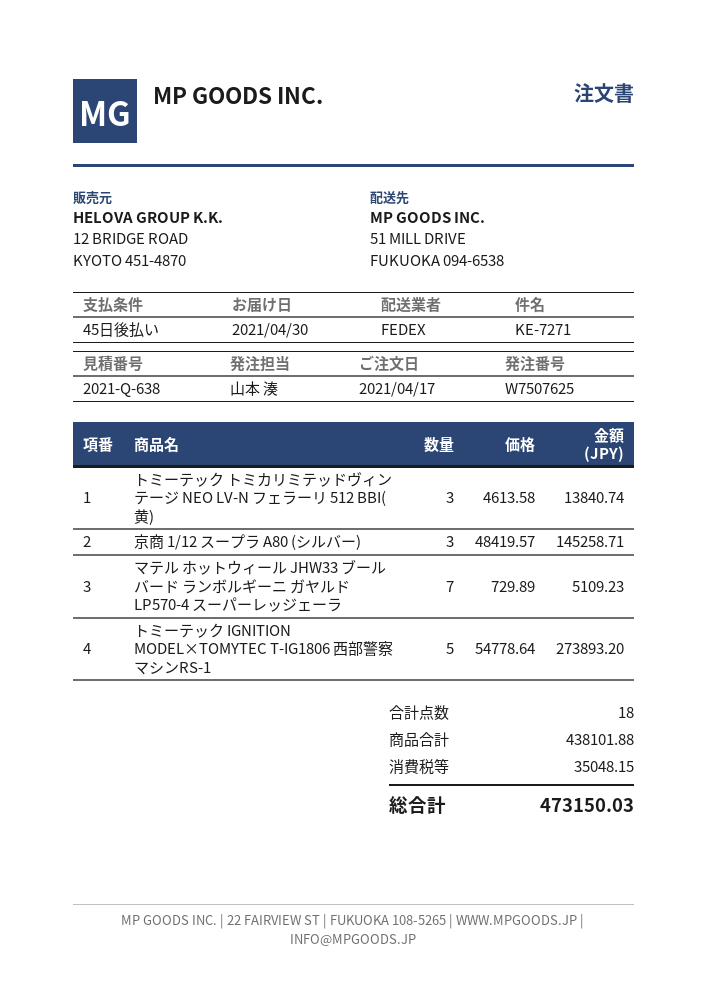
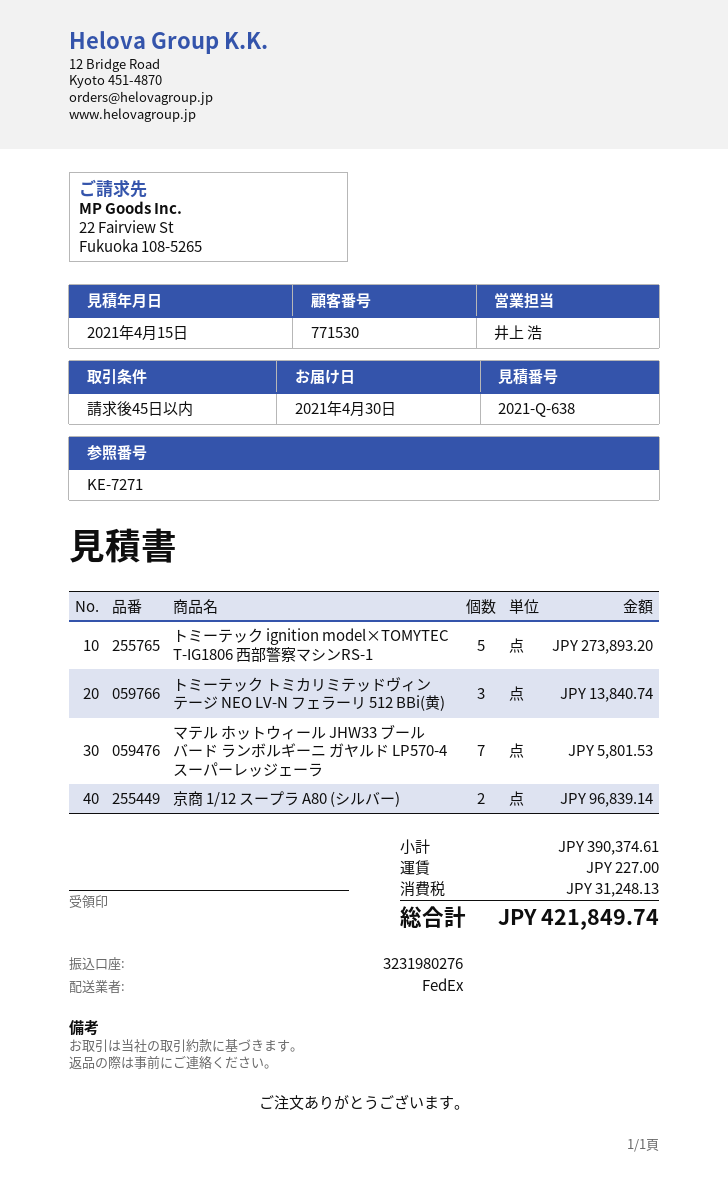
京商 1/12 スープラ A80 (シルバー): 3 for 145258.71 -> 2 for 96839.14
マテル ホットウィール JHW33 ブールバード ランボルギーニ ガヤルド LP570-4 スーパーレッジェーラ: 7 for 5109.23 -> 7 for 5801.53
subtotal: 438101.88 -> 390374.61
shipping: none -> 227.00
tax: 35048.15 -> 31248.13
total: 473150.03 -> 421849.74

